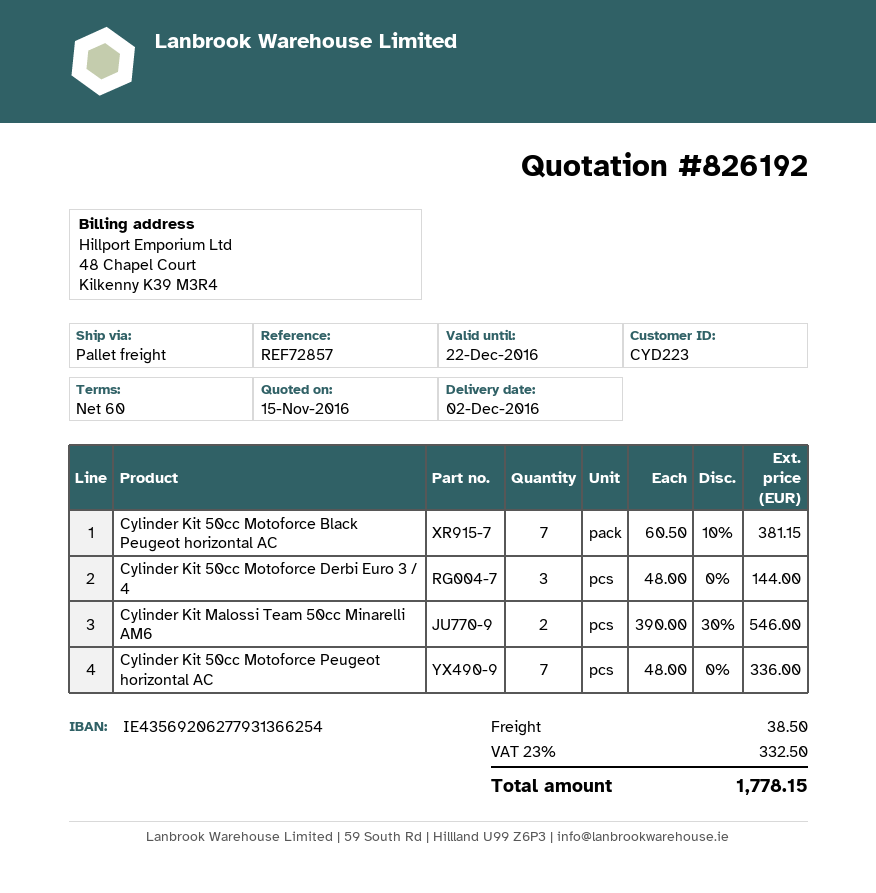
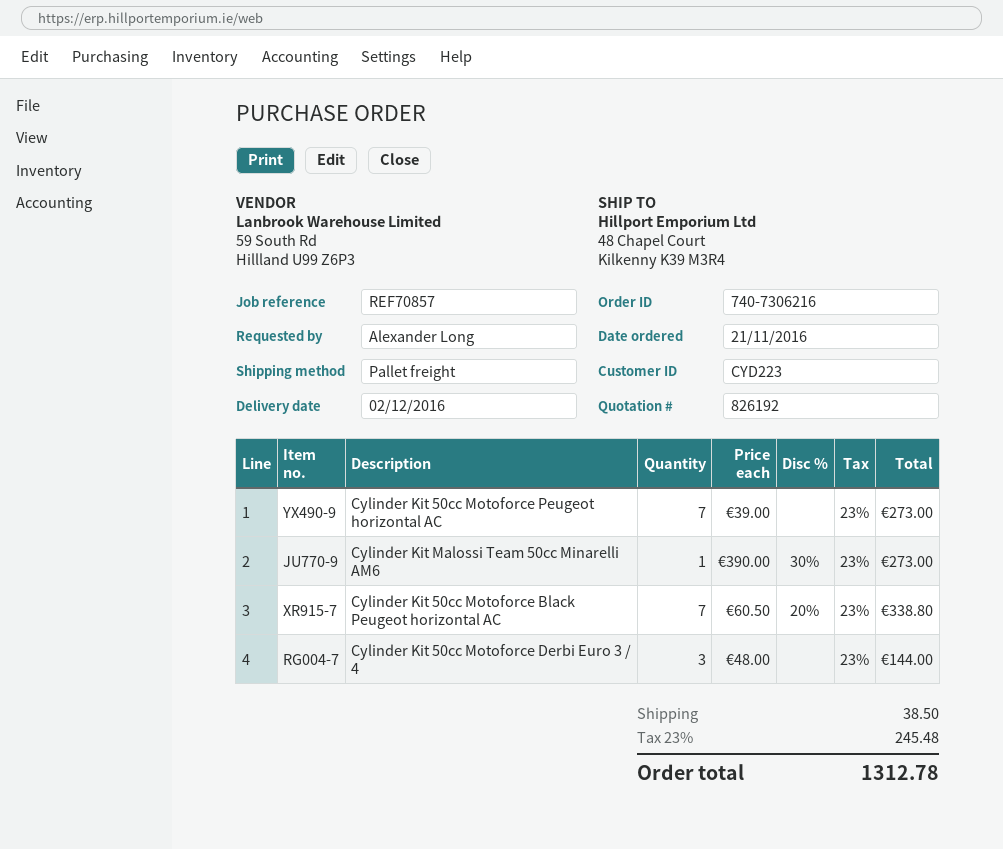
reference: REF72857 -> REF70857
Cylinder Kit 50cc Motoforce Black Peugeot horizontal AC: 7 x 60.50 - 10% = 381.15 -> 7 x 60.50 - 20% = 338.80
Cylinder Kit Malossi Team 50cc Minarelli AM6: 2 x 390.00 - 30% = 546.00 -> 1 x 390.00 - 30% = 273.00
Cylinder Kit 50cc Motoforce Peugeot horizontal AC: 7 x 48.00 = 336.00 -> 7 x 39.00 = 273.00
tax: 23% = 332.50 -> 23% = 245.48
total: 1778.15 -> 1312.78

